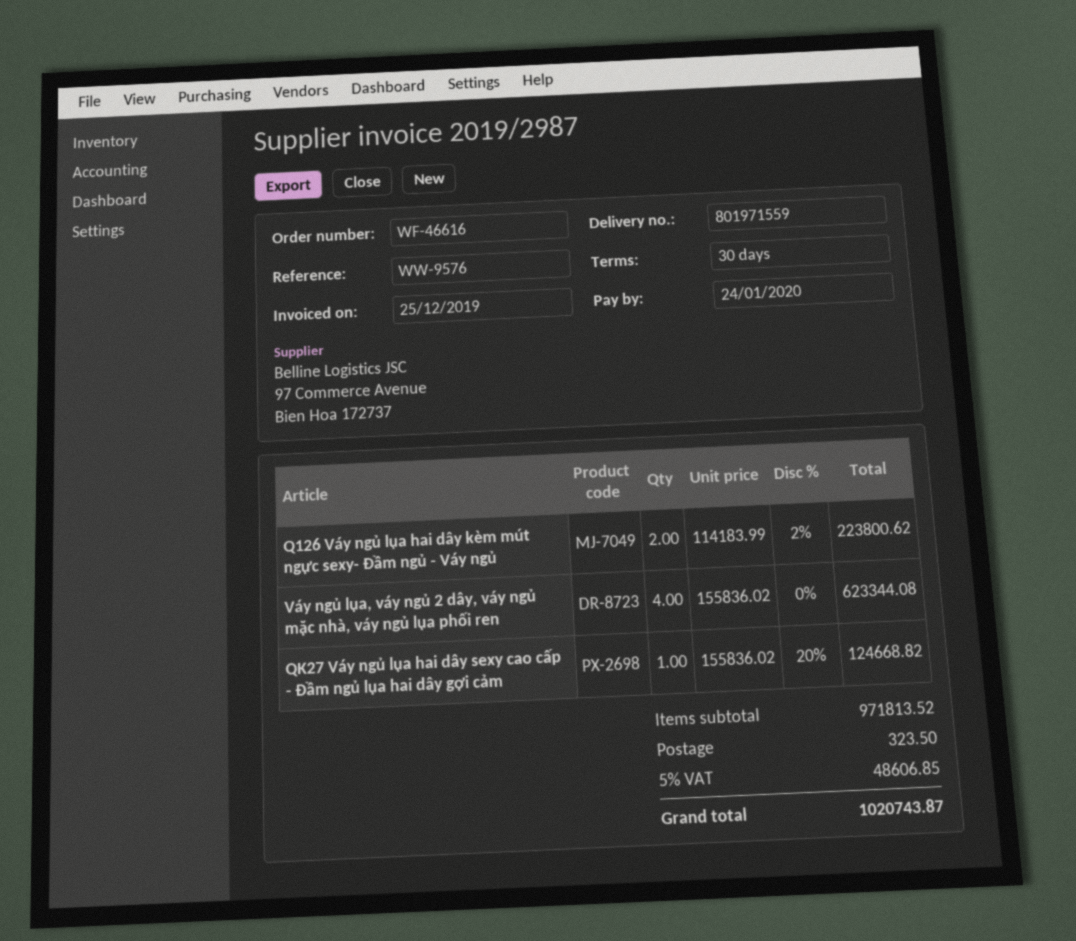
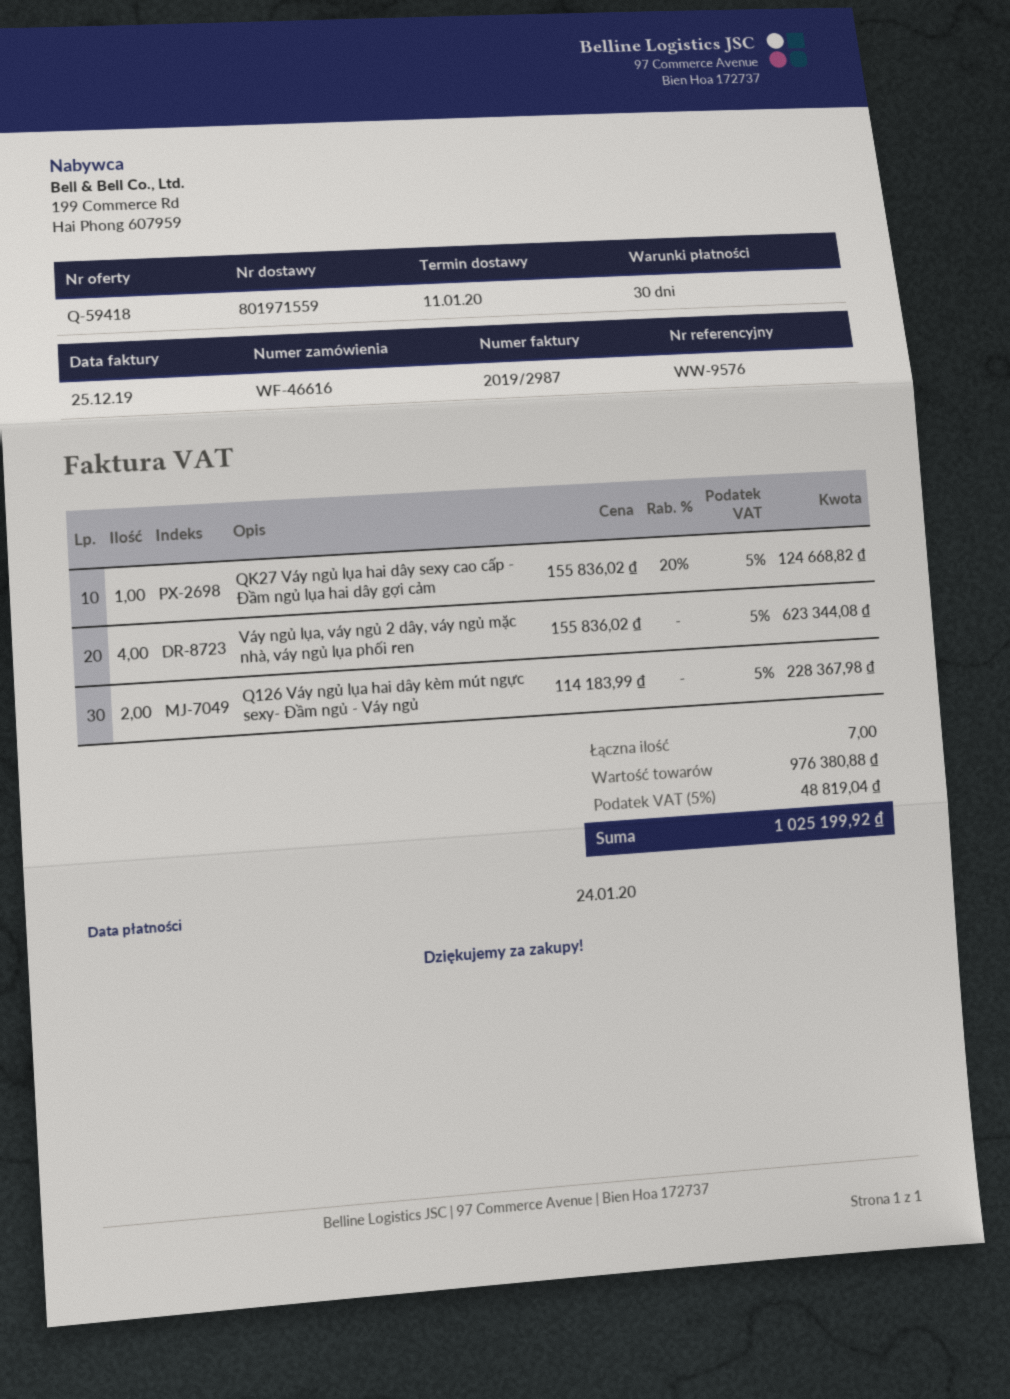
Q126 Váy ngủ lụa hai dây kèm mút ngực sexy- Đầm ngủ - Váy ngủ: 2 x 114183.99 - 2% = 223800.62 -> 2 x 114183.99 = 228367.98
subtotal: 971813.52 -> 976380.88
shipping: 323.50 -> none
tax: 5% = 48606.85 -> 5% = 48819.04
total: 1020743.87 -> 1025199.92

